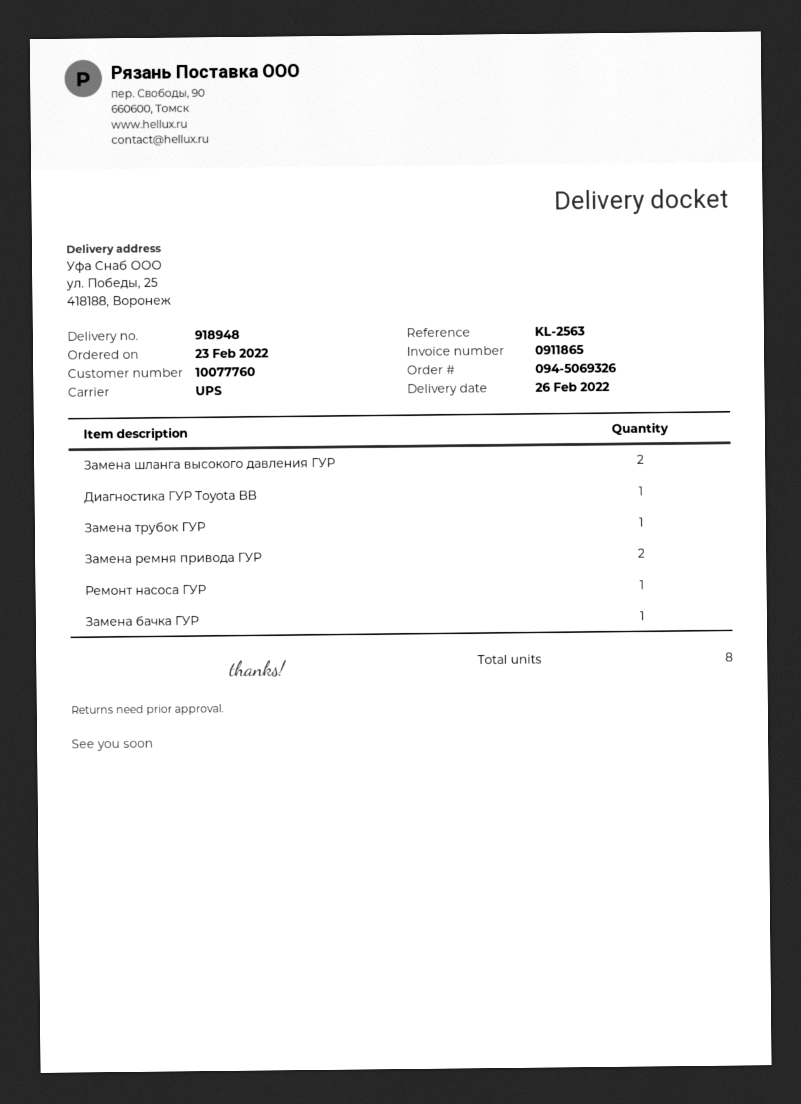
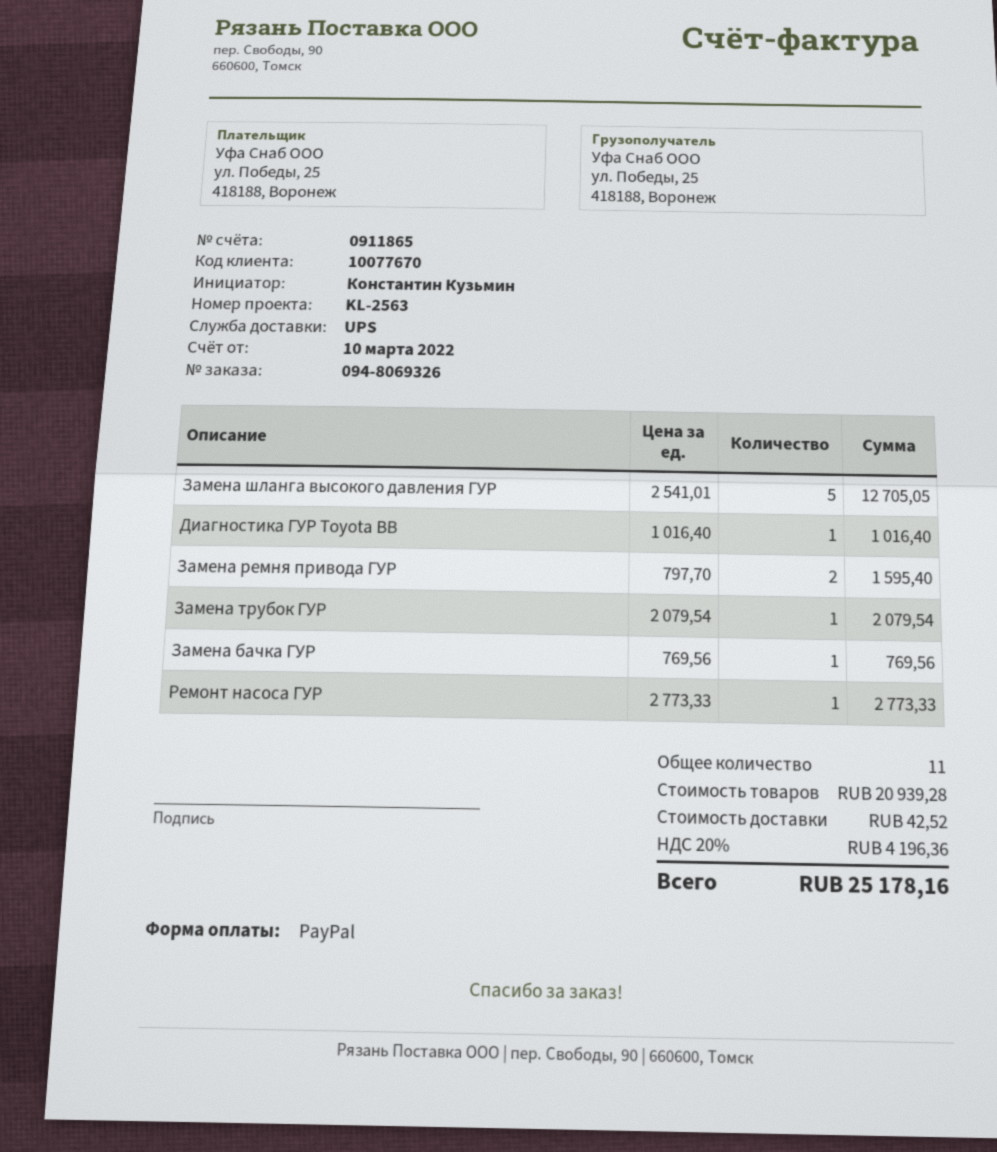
order number: 094-5069326 -> 094-8069326
customer number: 10077760 -> 10077670
Замена шланга высокого давления ГУР: 2 -> 5
total quantity: 8 -> 11

